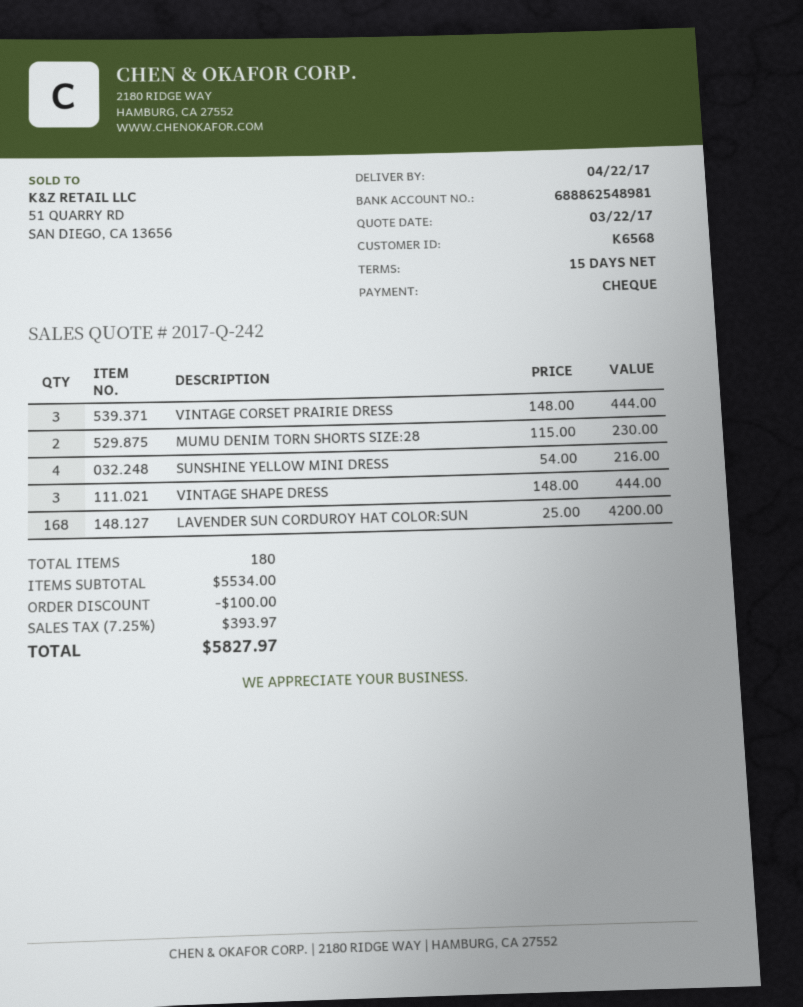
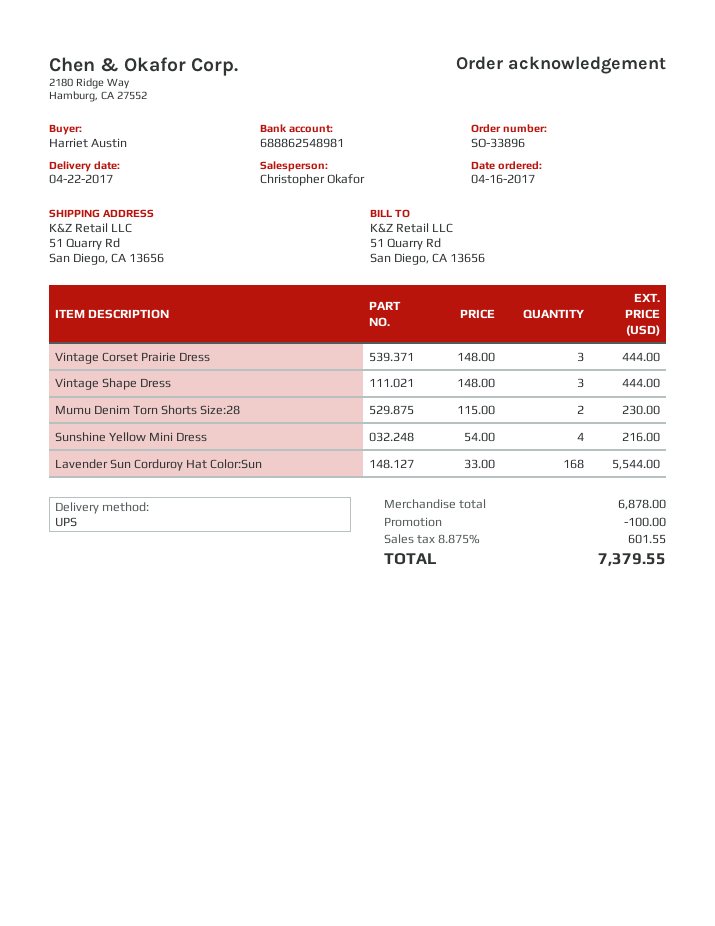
LAVENDER SUN CORDUROY HAT COLOR:SUN: 168 x 25.00 = 4200.00 -> 168 x 33.00 = 5544.00
subtotal: 5534.00 -> 6878.00
tax: 7.25% = 393.97 -> 8.875% = 601.55
total: 5827.97 -> 7379.55

